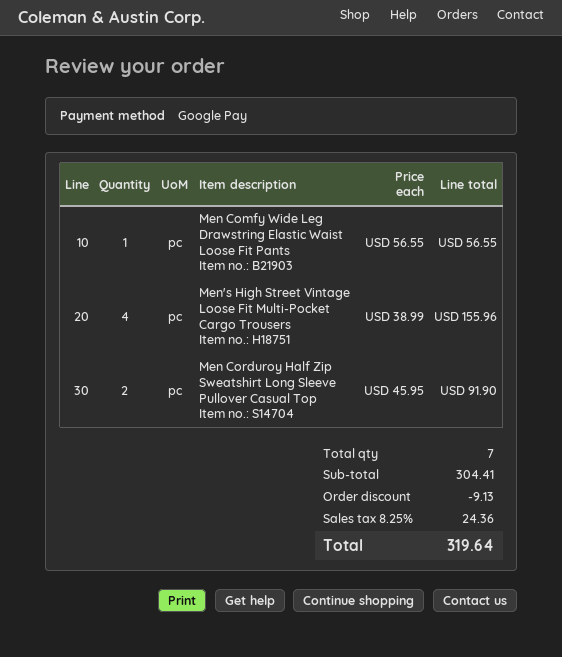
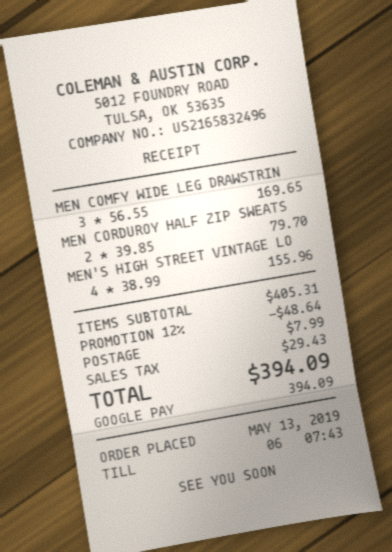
Men Comfy Wide Leg Drawstring Elastic Waist Loose Fit Pants: 1 x 56.55 = 56.55 -> 3 x 56.55 = 169.65
Men Corduroy Half Zip Sweatshirt Long Sleeve Pullover Casual Top: 2 x 45.95 = 91.90 -> 2 x 39.85 = 79.70
subtotal: 304.41 -> 405.31
discount: 9.13 -> 48.64
shipping: none -> 7.99
tax: 24.36 -> 29.43
total: 319.64 -> 394.09

